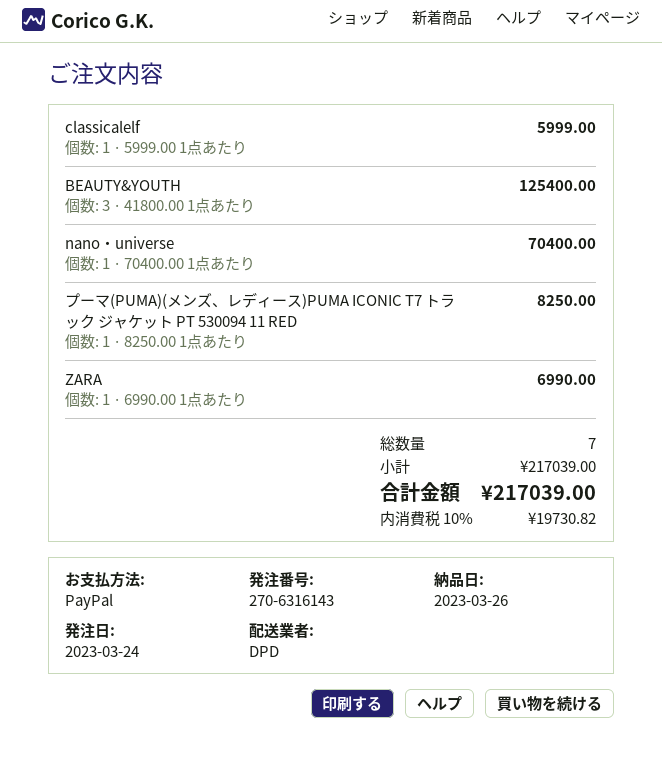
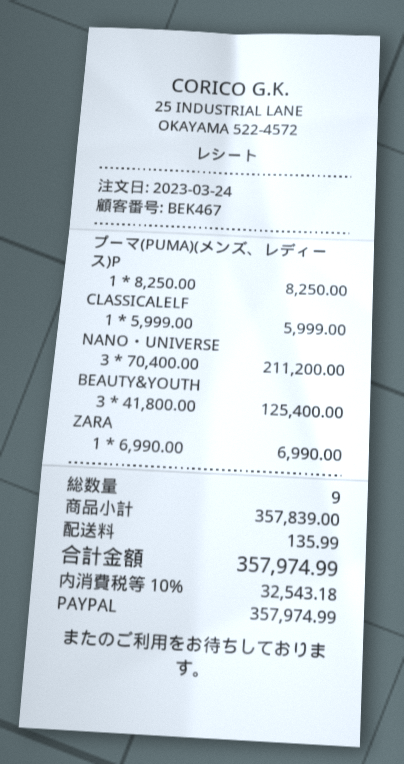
nano・universe: 1 x 70400.00 = 70400.00 -> 3 x 70400.00 = 211200.00
total quantity: 7 -> 9
subtotal: 217039.00 -> 357839.00
shipping: none -> 135.99
tax: 10% = 19730.82 -> 10% = 32543.18
total: 217039.00 -> 357974.99

